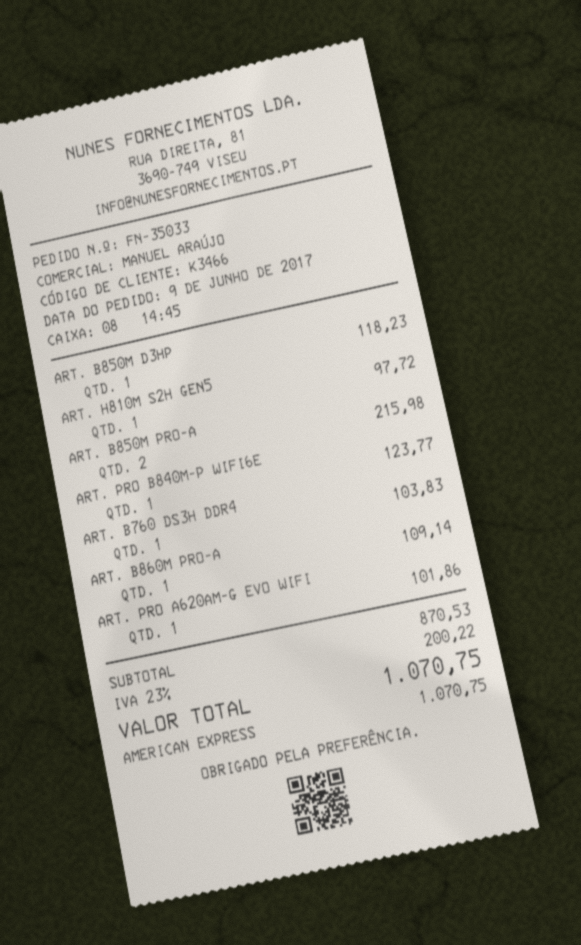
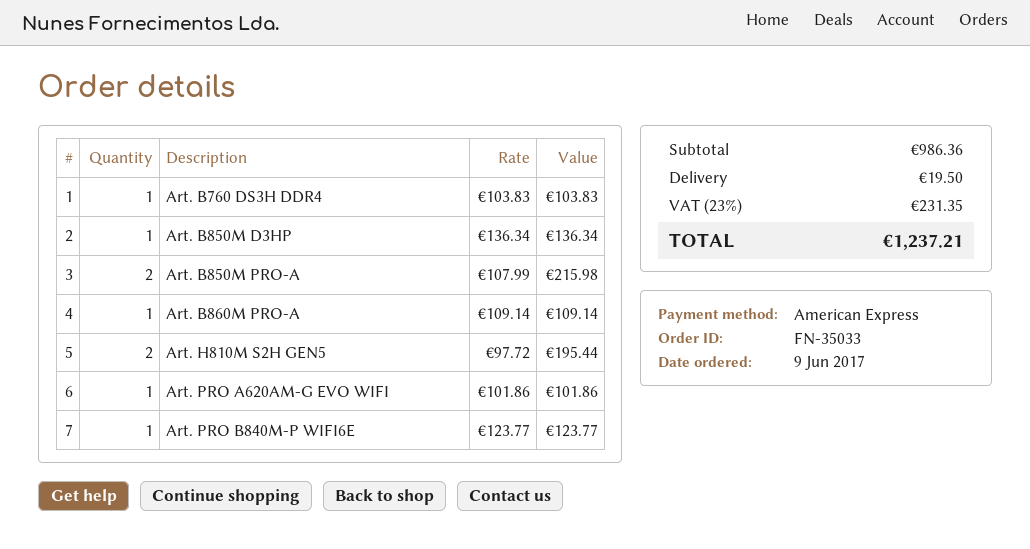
ART. B850M D3HP: 1 for 118.23 -> 1 for 136.34
ART. H810M S2H GEN5: 1 for 97.72 -> 2 for 195.44
subtotal: 870.53 -> 986.36
shipping: none -> 19.50
tax: 23% = 200.22 -> 23% = 231.35
total: 1070.75 -> 1237.21

